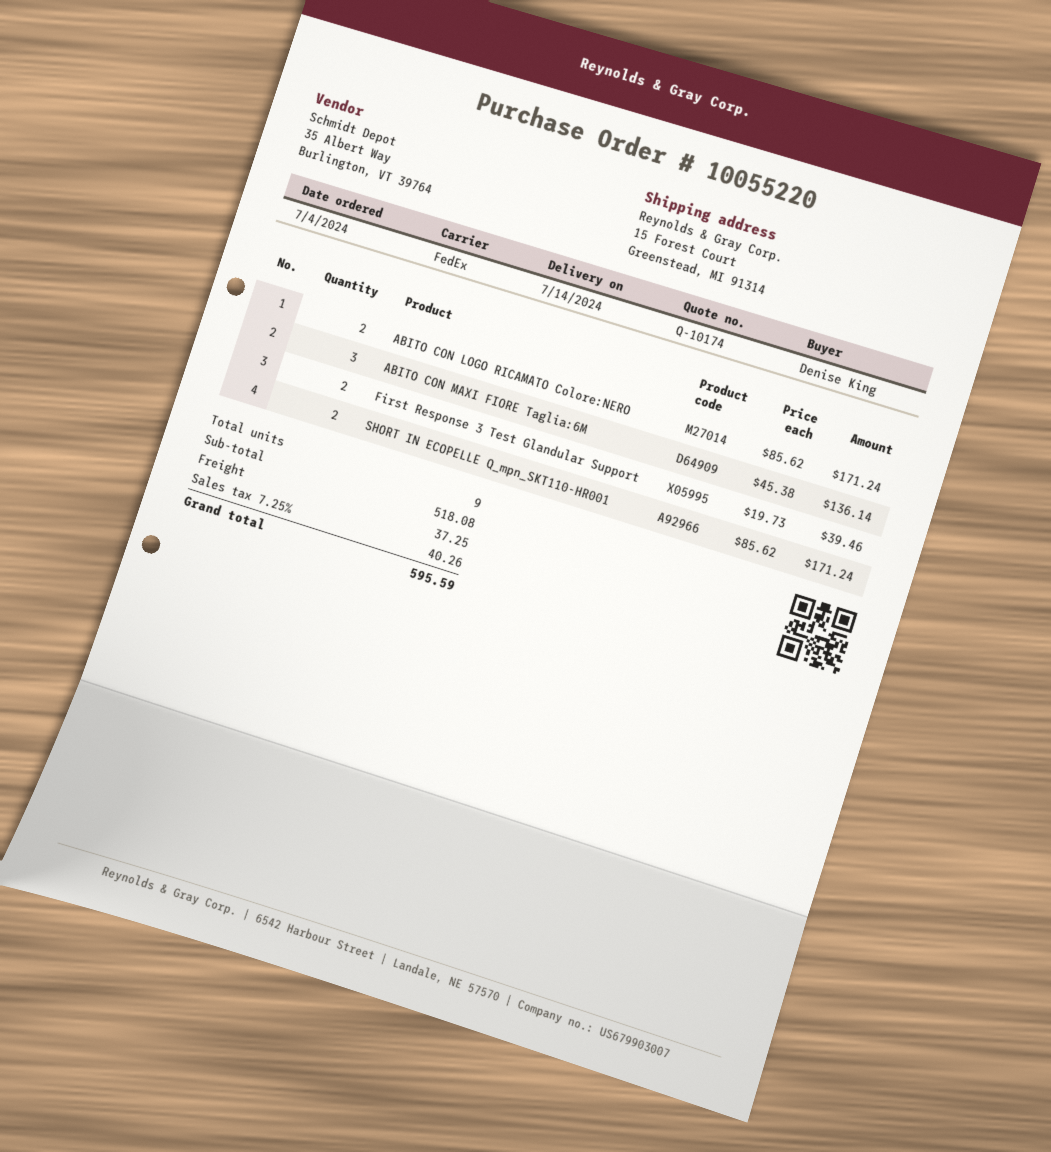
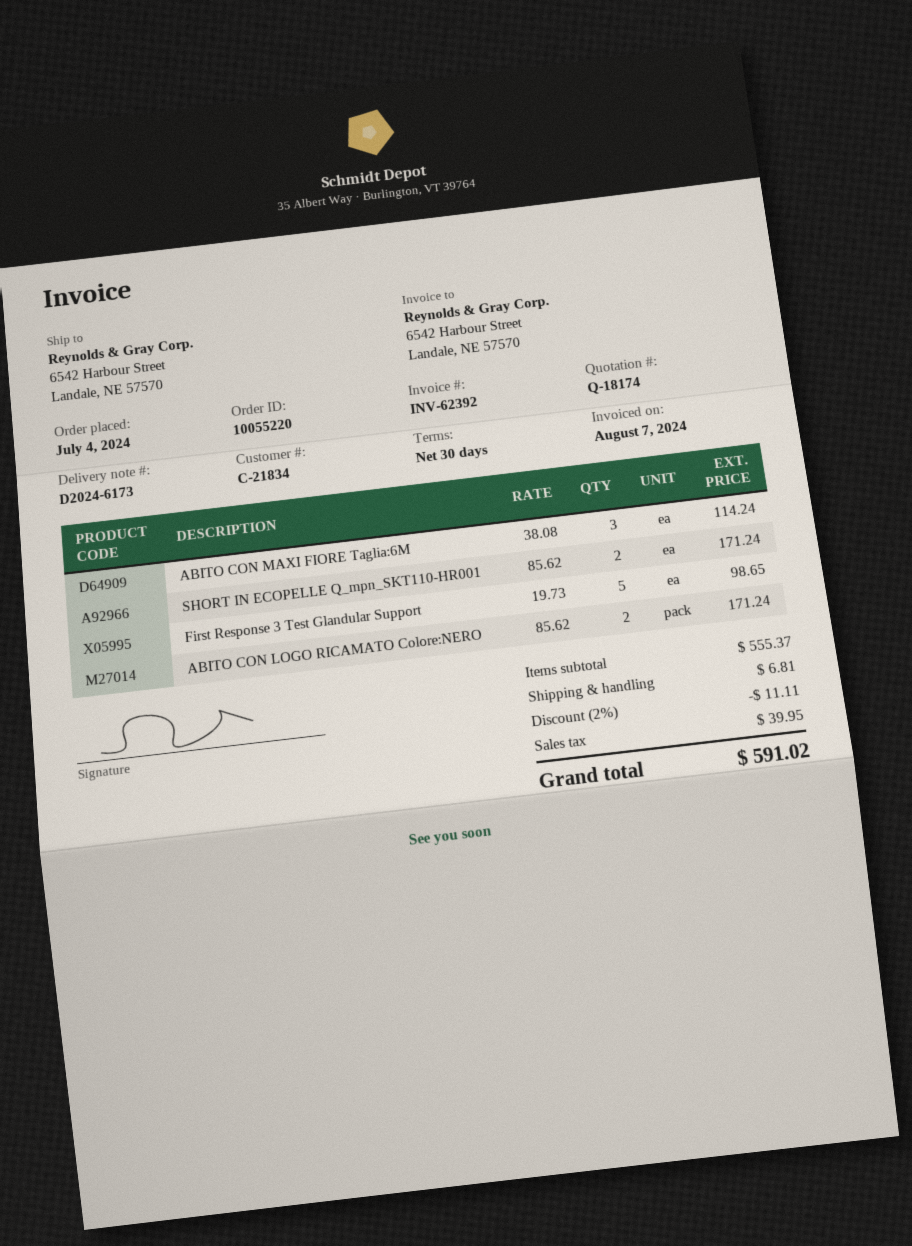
quote number: Q-10174 -> Q-18174
ship to: 15 Forest Court, Greenstead, MI 91314 -> 6542 Harbour Street, Landale, NE 57570
ABITO CON MAXI FIORE Taglia:6M: 3 x 45.38 = 136.14 -> 3 x 38.08 = 114.24
First Response 3 Test Glandular Support: 2 x 19.73 = 39.46 -> 5 x 19.73 = 98.65
subtotal: 518.08 -> 555.37
discount: none -> 2% = 11.11
shipping: 37.25 -> 6.81
tax: 40.26 -> 39.95
total: 595.59 -> 591.02

